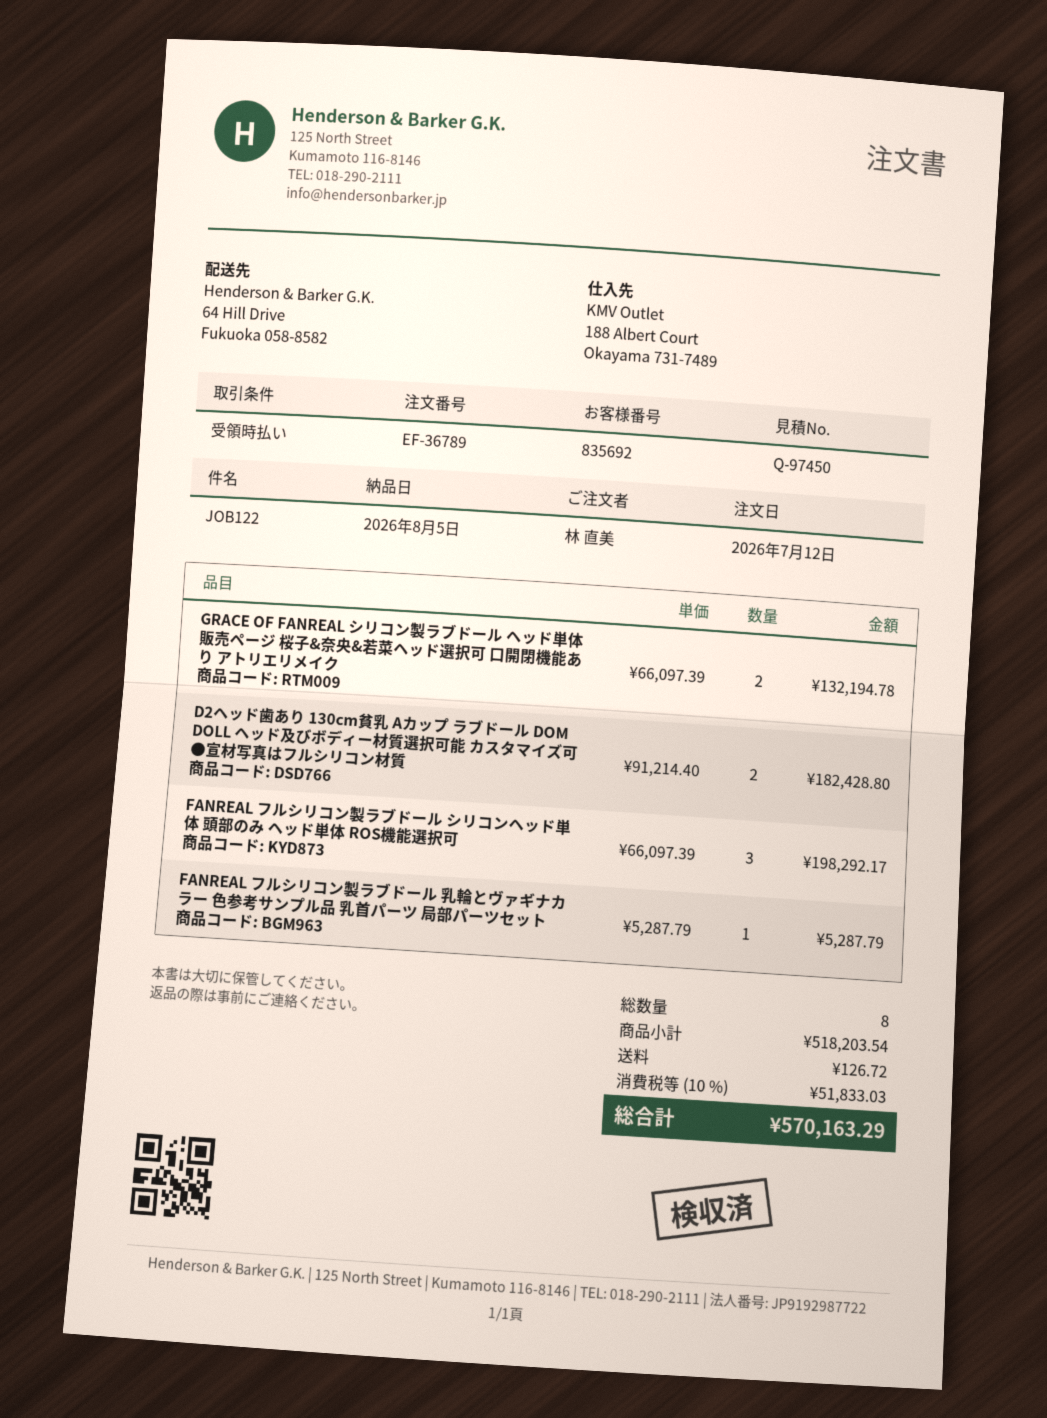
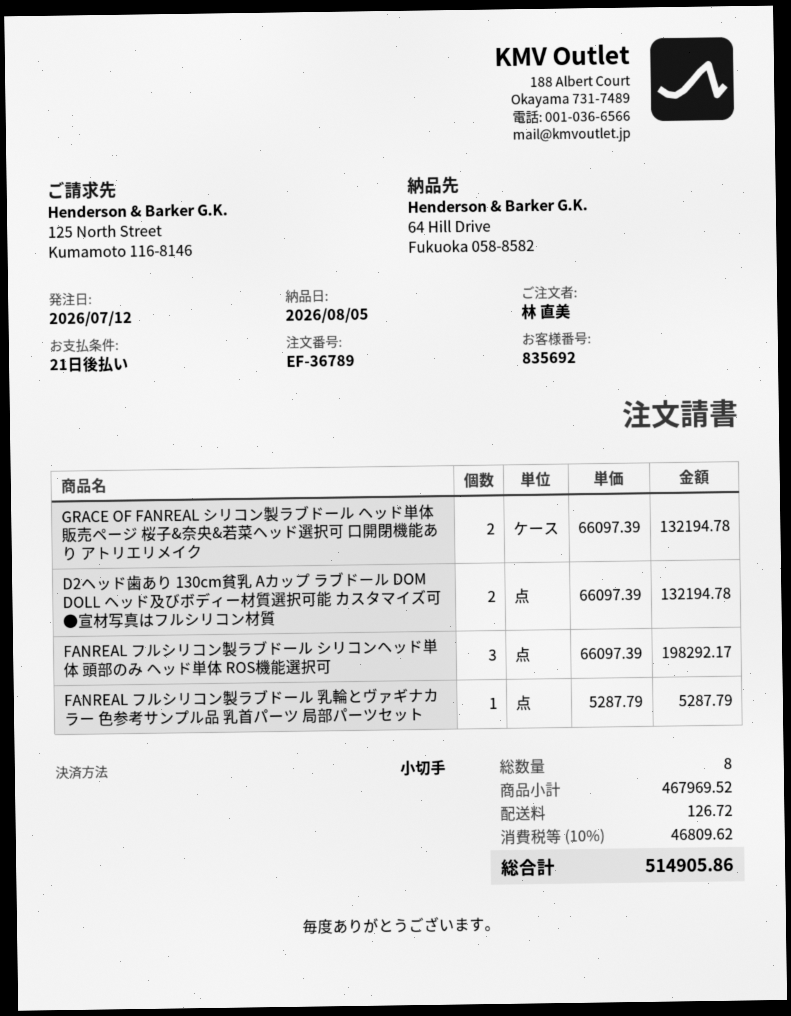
payment terms: on receipt -> 21 days
D2ヘッド歯あり 130cm貧乳 Aカップ ラブドール DOM DOLL ヘッド及びボディー材質選択可能 カスタマイズ可 ●宣材写真はフルシリコン材質: 2 x 91214.40 = 182428.80 -> 2 x 66097.39 = 132194.78
subtotal: 518203.54 -> 467969.52
tax: 10% = 51833.03 -> 10% = 46809.62
total: 570163.29 -> 514905.86

